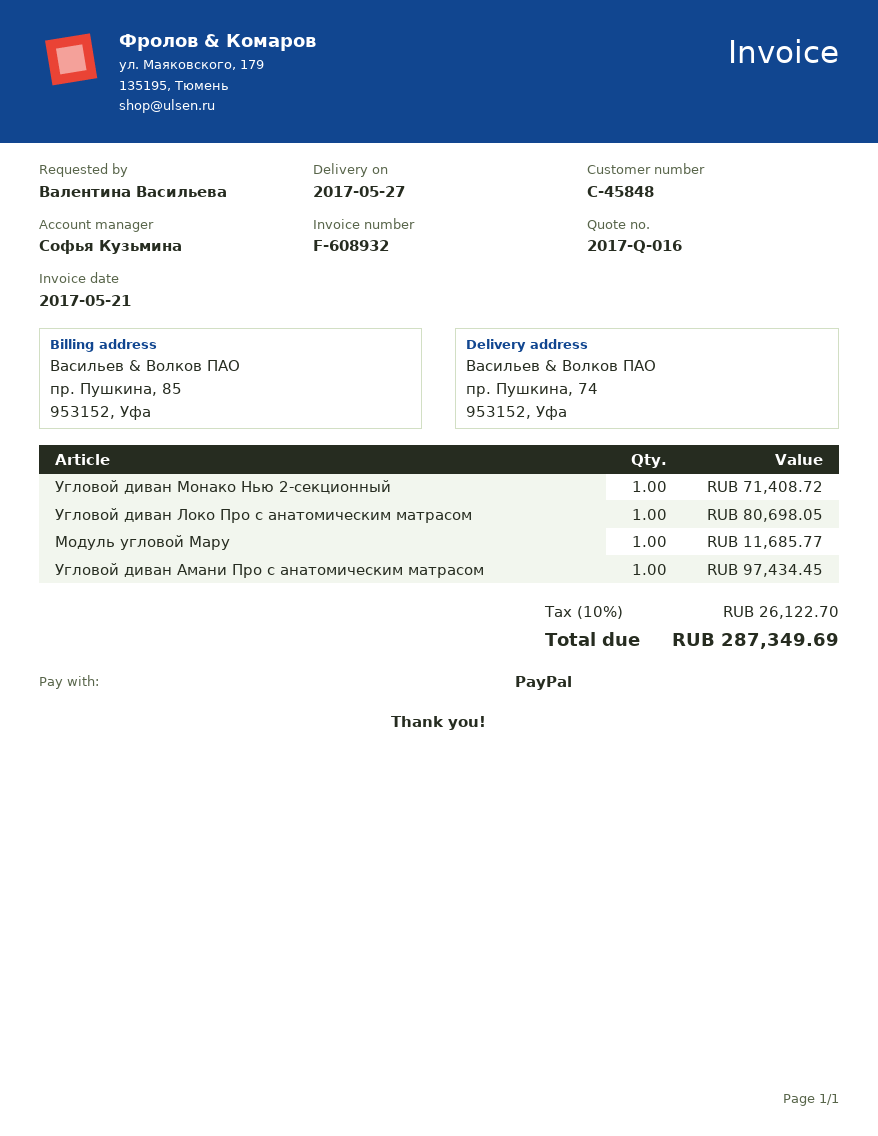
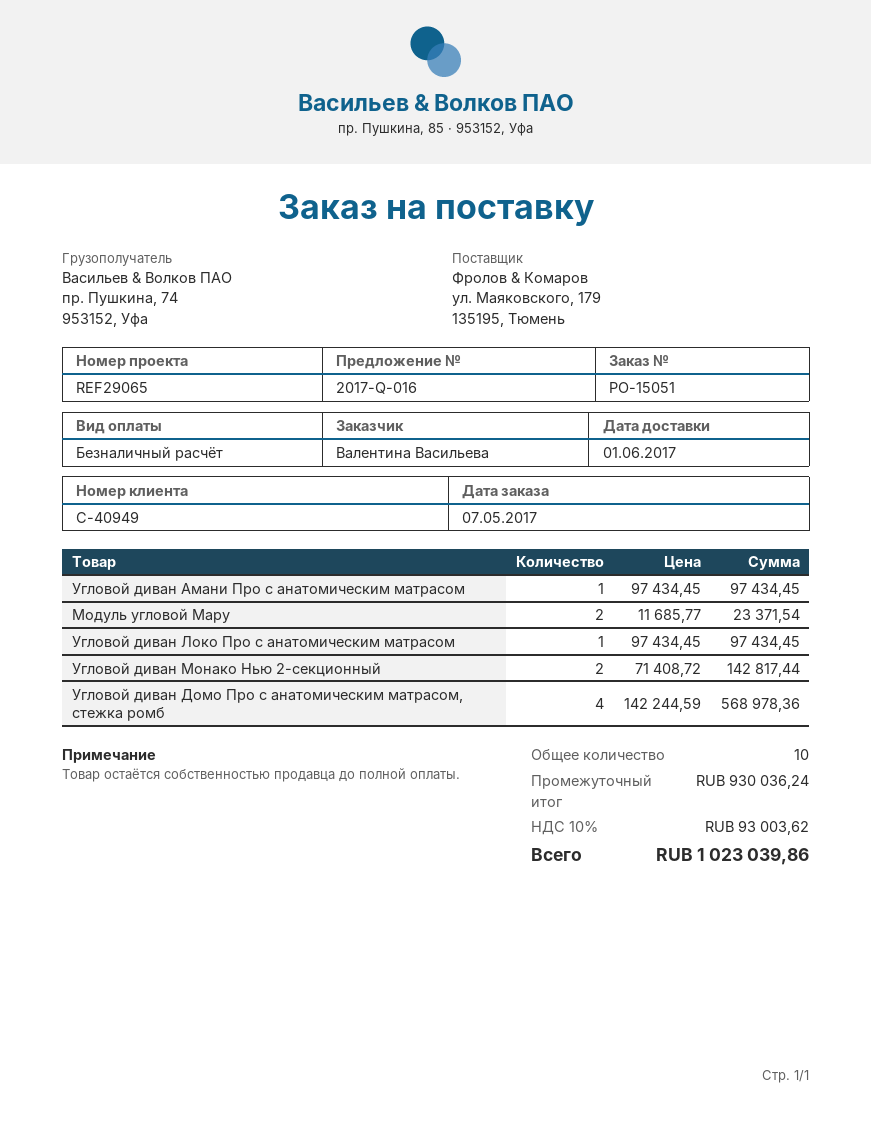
delivery date: 2017-05-27 -> 2017-06-01
customer number: C-45848 -> C-40949
payment method: PayPal -> bank transfer
Угловой диван Монако Нью 2-секционный: 1 for 71408.72 -> 2 for 142817.44
Угловой диван Локо Про с анатомическим матрасом: 1 for 80698.05 -> 1 for 97434.45
Модуль угловой Мару: 1 for 11685.77 -> 2 for 23371.54
Угловой диван Домо Про с анатомическим матрасом, стежка ромб: none -> 4 for 568978.36
tax: 10% = 26122.70 -> 10% = 93003.62
total: 287349.69 -> 1023039.86

